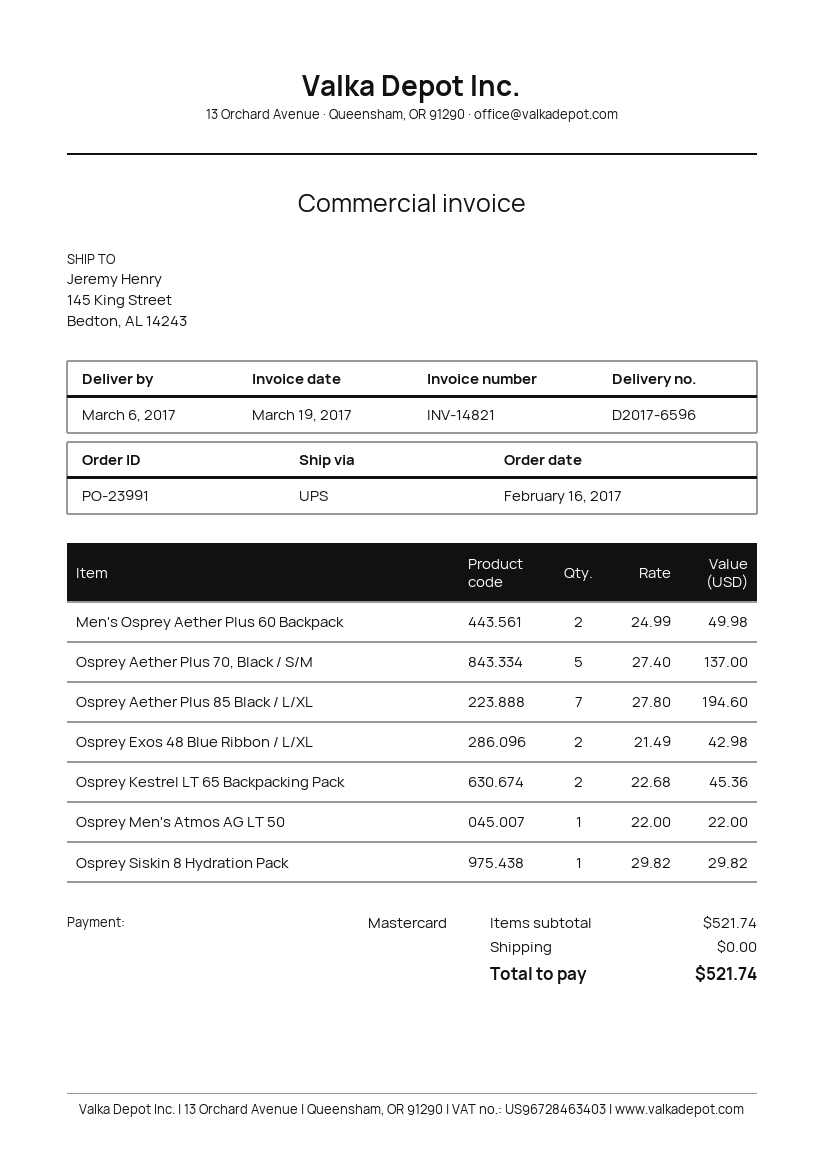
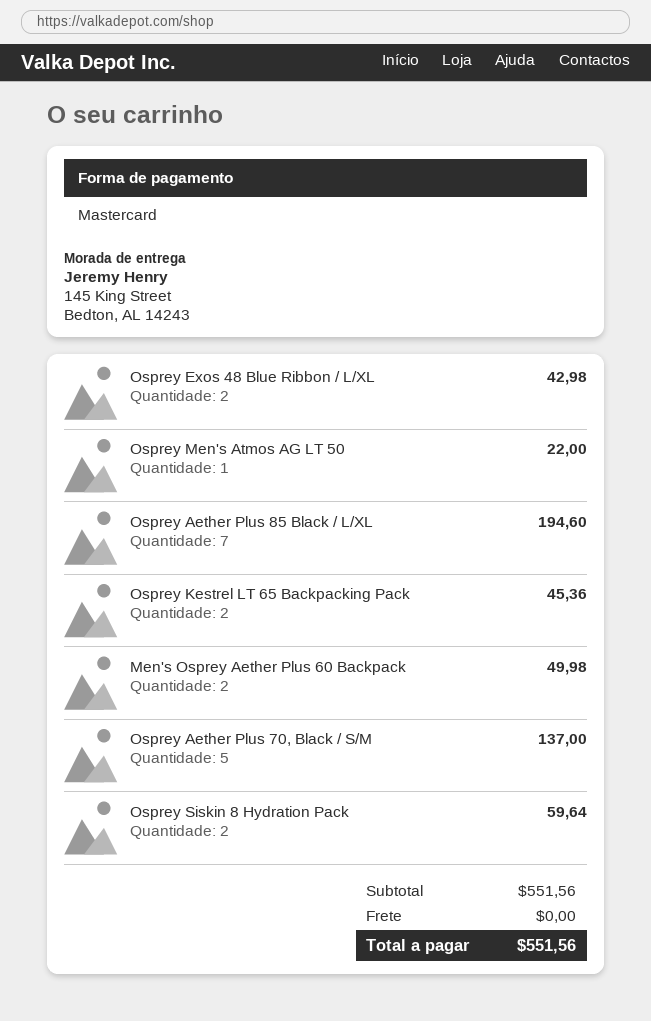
Osprey Siskin 8 Hydration Pack: 1 for 29.82 -> 2 for 59.64
subtotal: 521.74 -> 551.56
total: 521.74 -> 551.56

